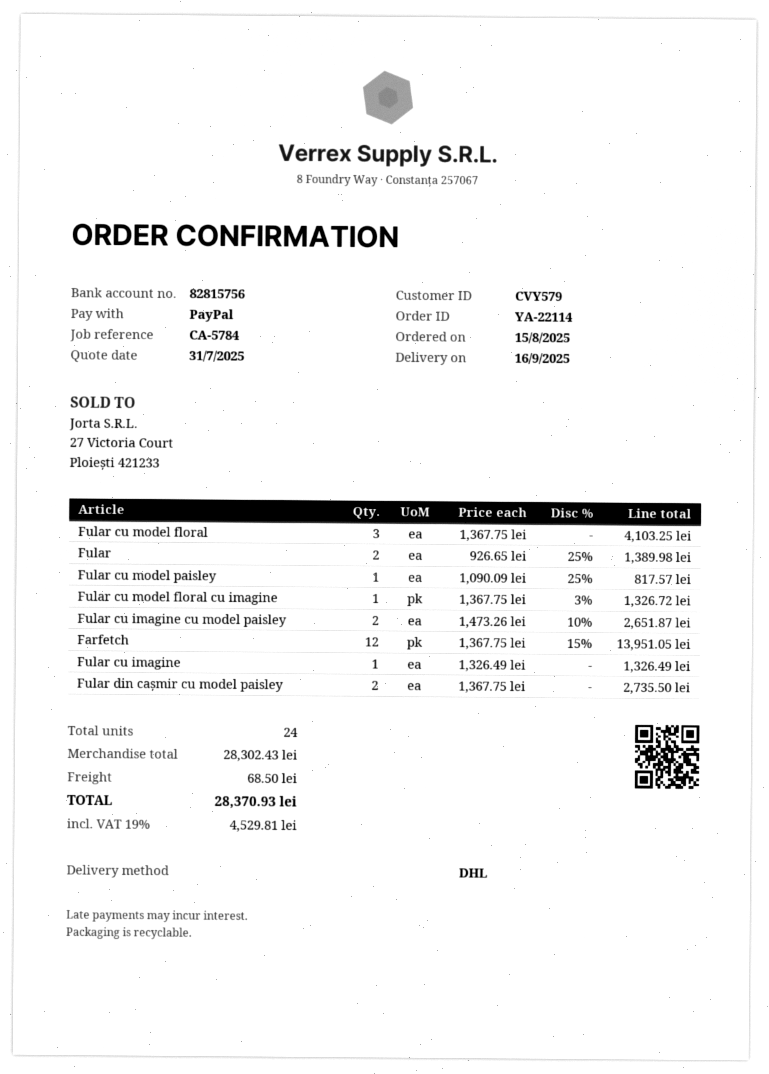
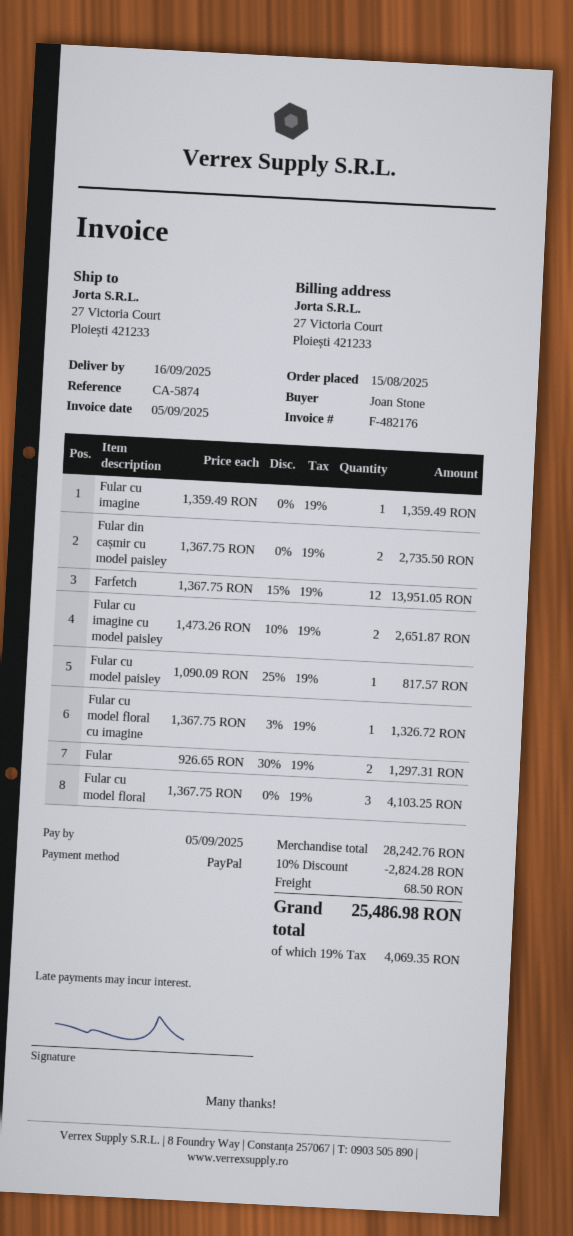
reference: CA-5784 -> CA-5874
Fular: 2 x 926.65 - 25% = 1389.98 -> 2 x 926.65 - 30% = 1297.31
Fular cu imagine: 1 x 1326.49 = 1326.49 -> 1 x 1359.49 = 1359.49
subtotal: 28302.43 -> 28242.76
discount: none -> 10% = 2824.28
tax: 19% = 4529.81 -> 19% = 4069.35
total: 28370.93 -> 25486.98

